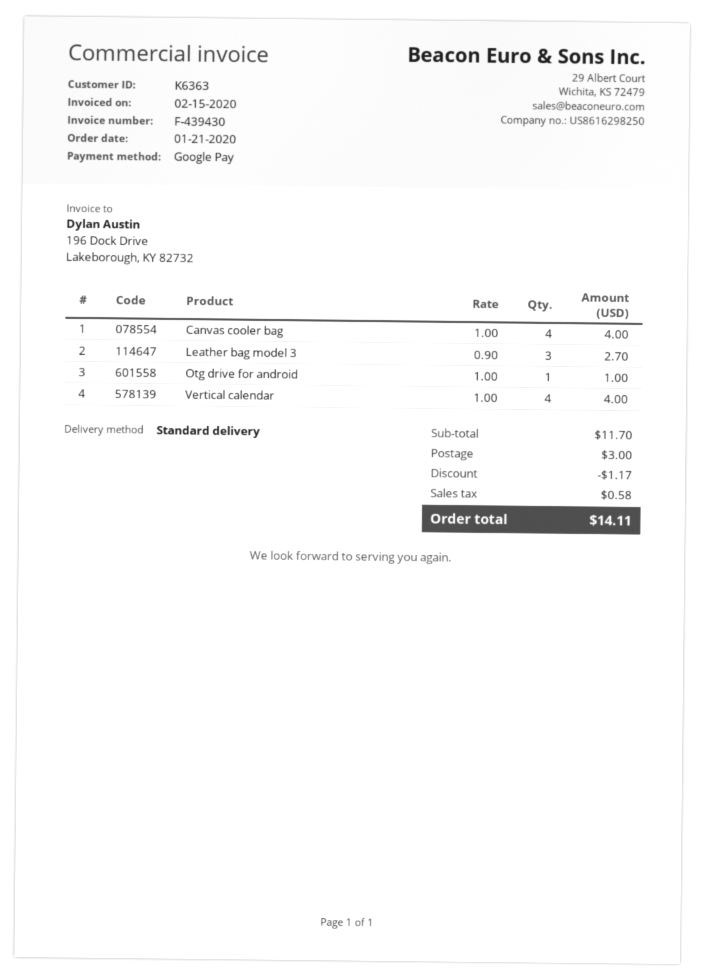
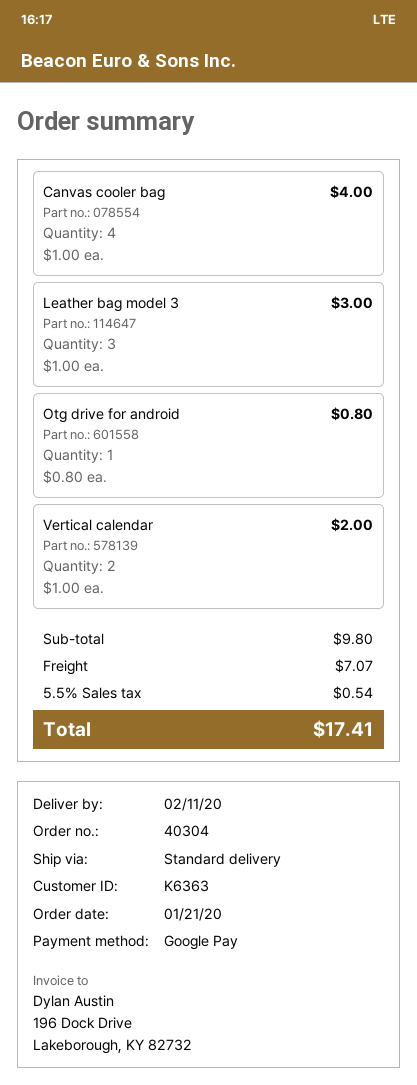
Leather bag model 3: 3 x 0.90 = 2.70 -> 3 x 1.00 = 3.00
Otg drive for android: 1 x 1.00 = 1.00 -> 1 x 0.80 = 0.80
Vertical calendar: 4 x 1.00 = 4.00 -> 2 x 1.00 = 2.00
subtotal: 11.70 -> 9.80
discount: 1.17 -> none
shipping: 3.00 -> 7.07
tax: 0.58 -> 0.54
total: 14.11 -> 17.41

